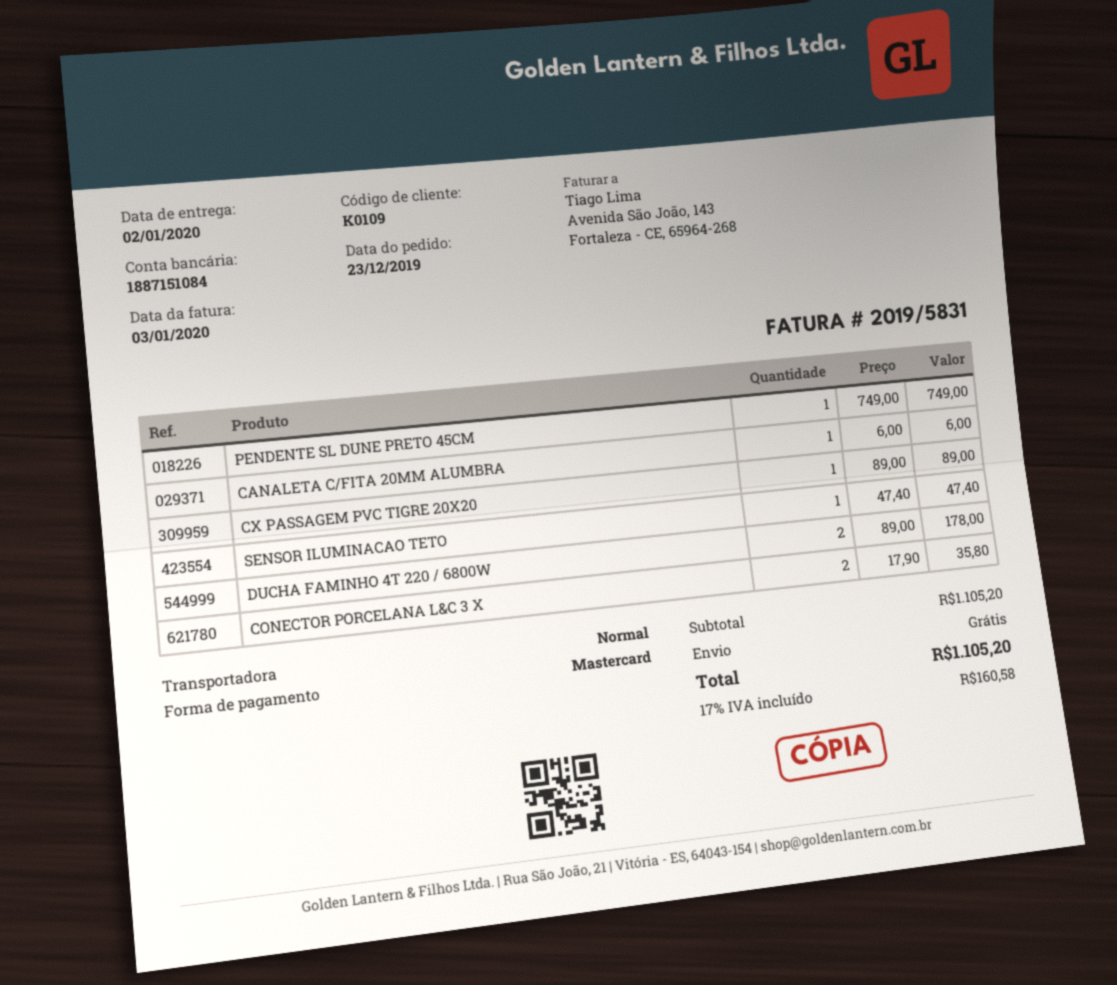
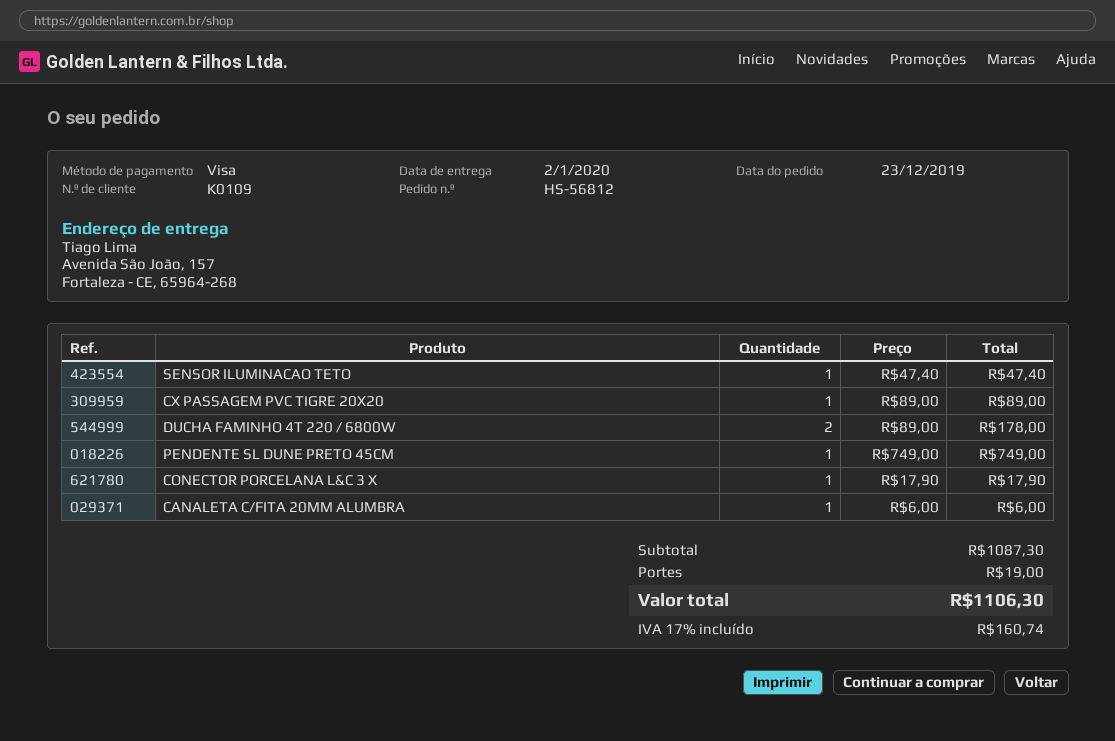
payment method: Mastercard -> Visa
CONECTOR PORCELANA L&C 3 X: 2 x 17.90 = 35.80 -> 1 x 17.90 = 17.90
subtotal: 1105.20 -> 1087.30
shipping: 0.00 -> 19.00
tax: 17% = 160.58 -> 17% = 160.74
total: 1105.20 -> 1106.30

